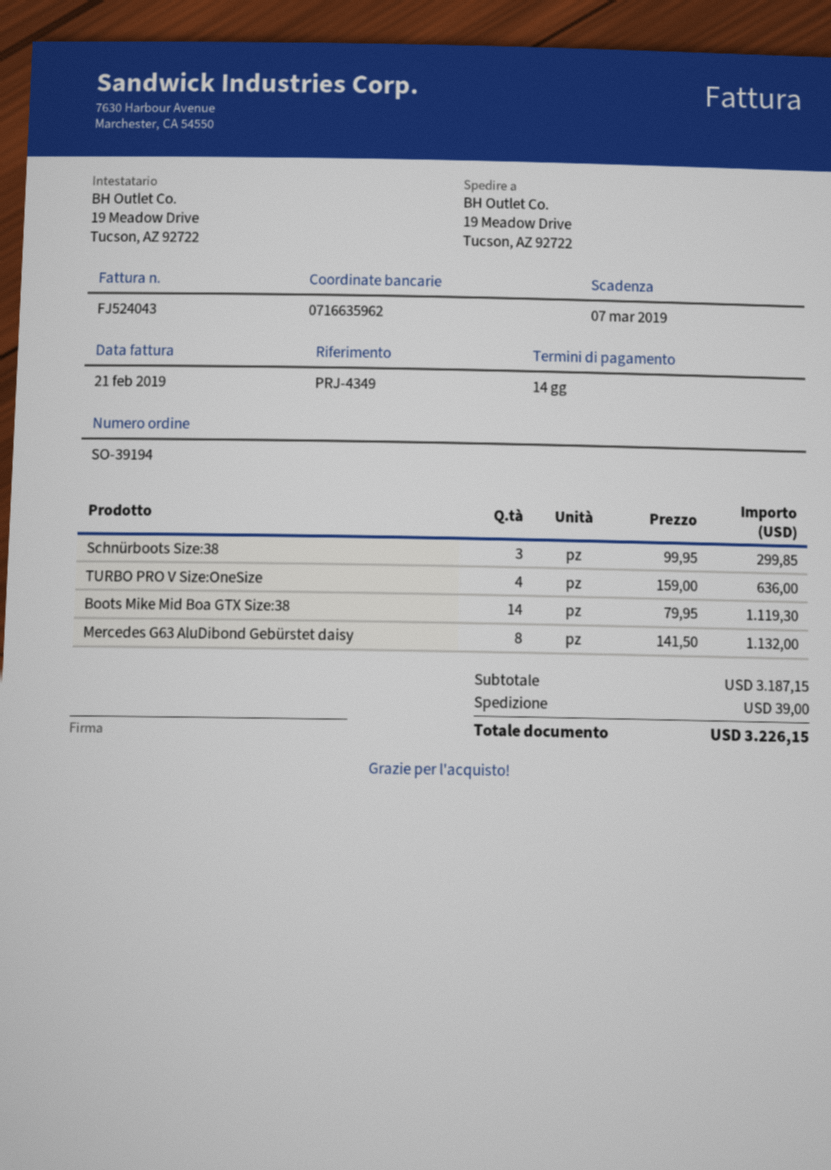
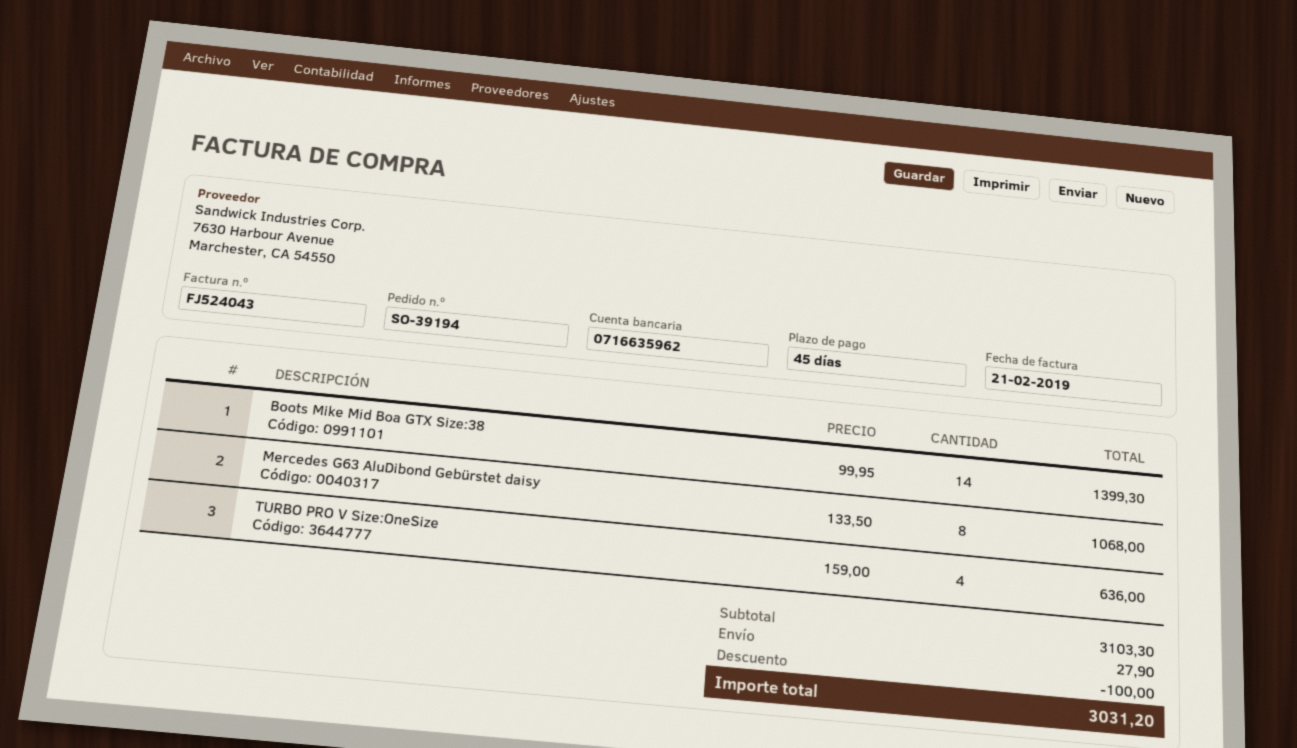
payment terms: 14 days -> 45 days
Schnürboots Size:38: 3 x 99.95 = 299.85 -> none
Boots Mike Mid Boa GTX Size:38: 14 x 79.95 = 1119.30 -> 14 x 99.95 = 1399.30
Mercedes G63 AluDibond Gebürstet daisy: 8 x 141.50 = 1132.00 -> 8 x 133.50 = 1068.00
subtotal: 3187.15 -> 3103.30
discount: none -> 100.00
shipping: 39.00 -> 27.90
total: 3226.15 -> 3031.20

